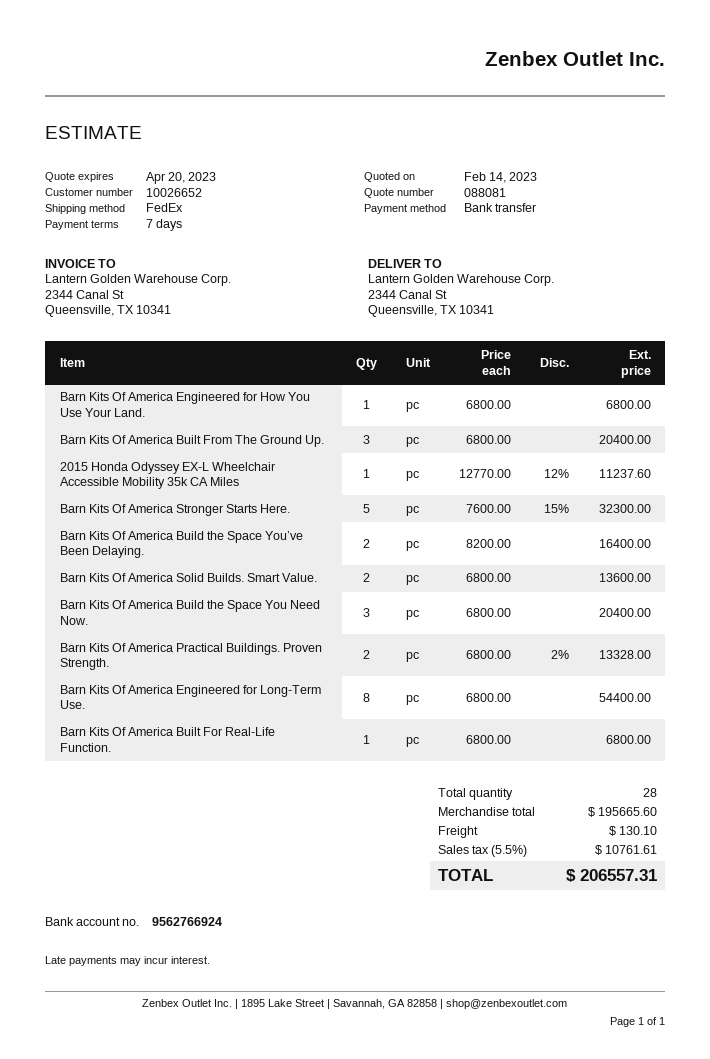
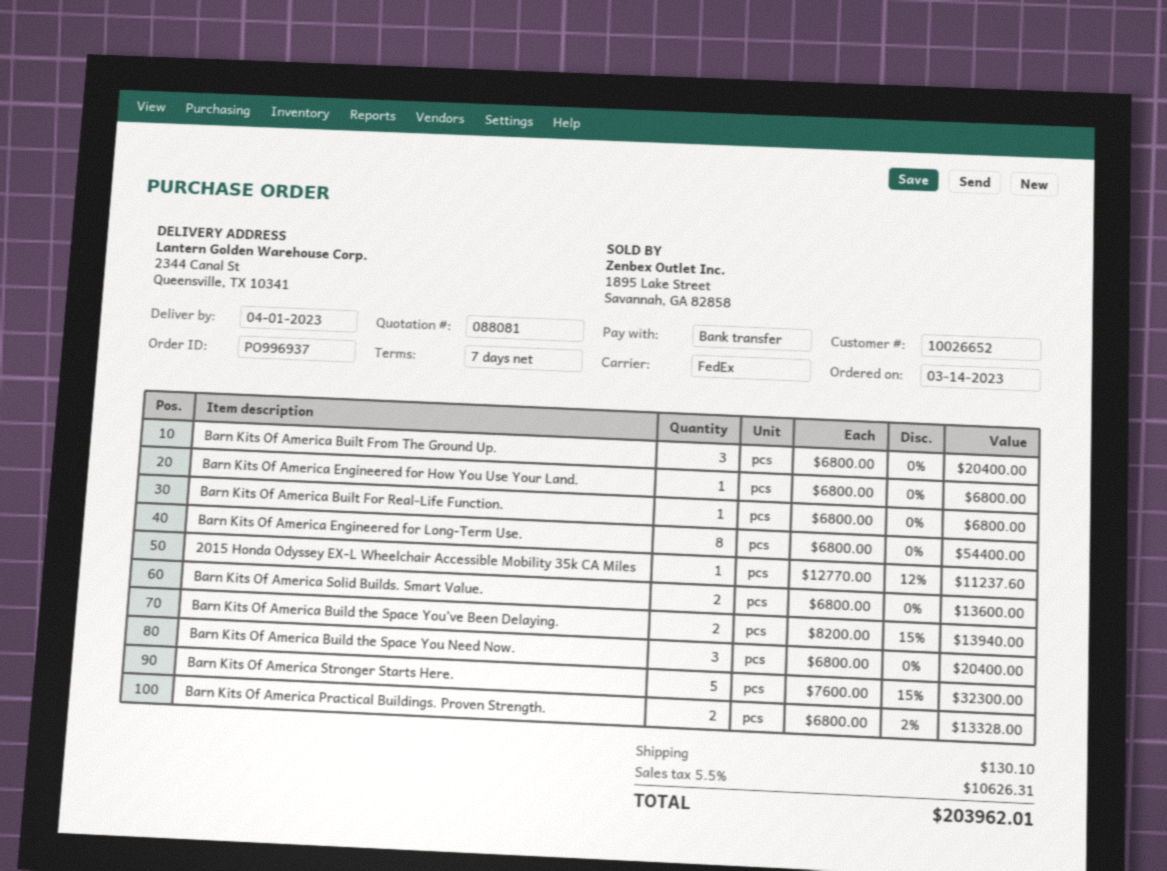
Barn Kits Of America Build the Space You’ve Been Delaying.: 2 x 8200.00 = 16400.00 -> 2 x 8200.00 - 15% = 13940.00
tax: 5.5% = 10761.61 -> 5.5% = 10626.31
total: 206557.31 -> 203962.01

